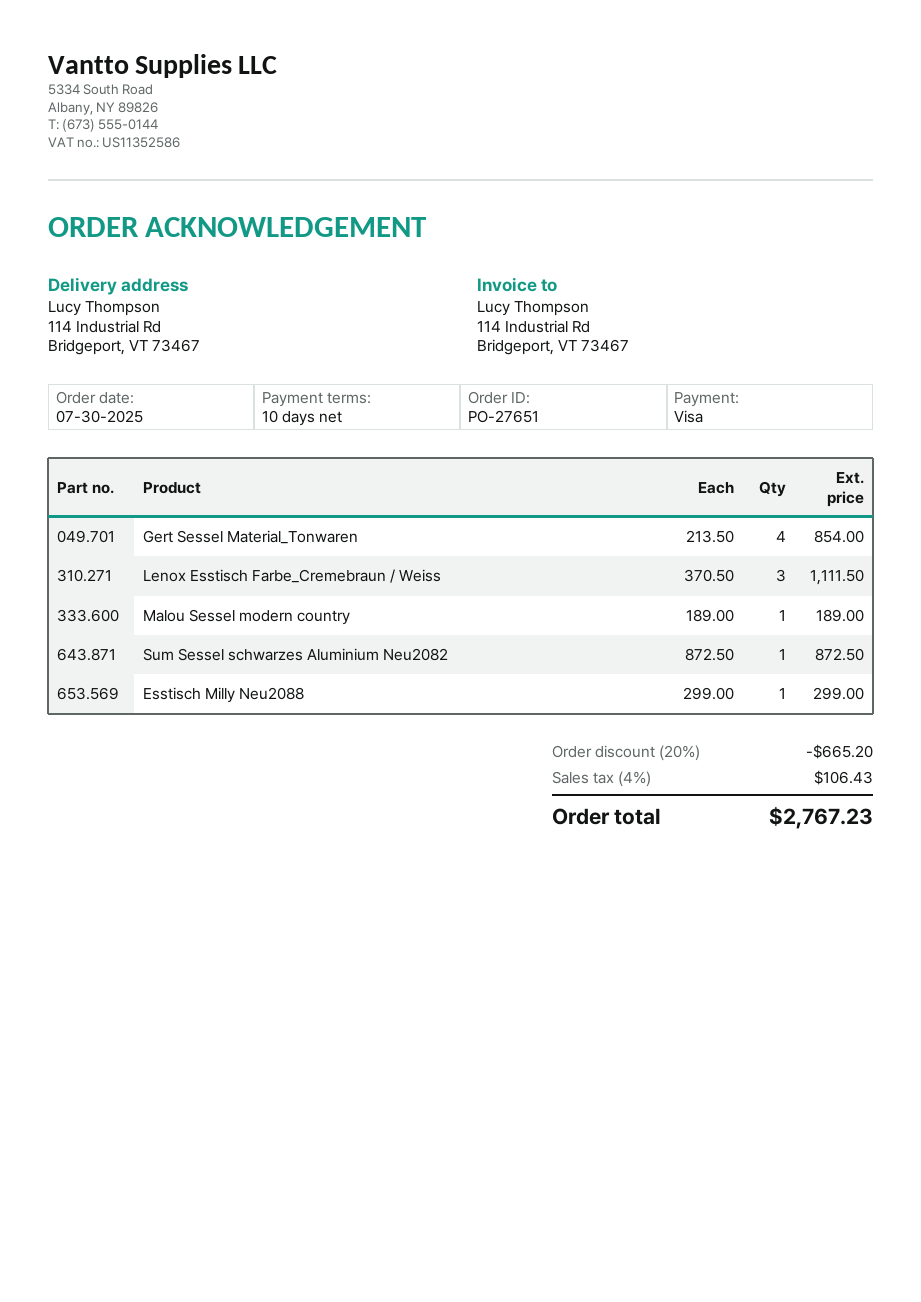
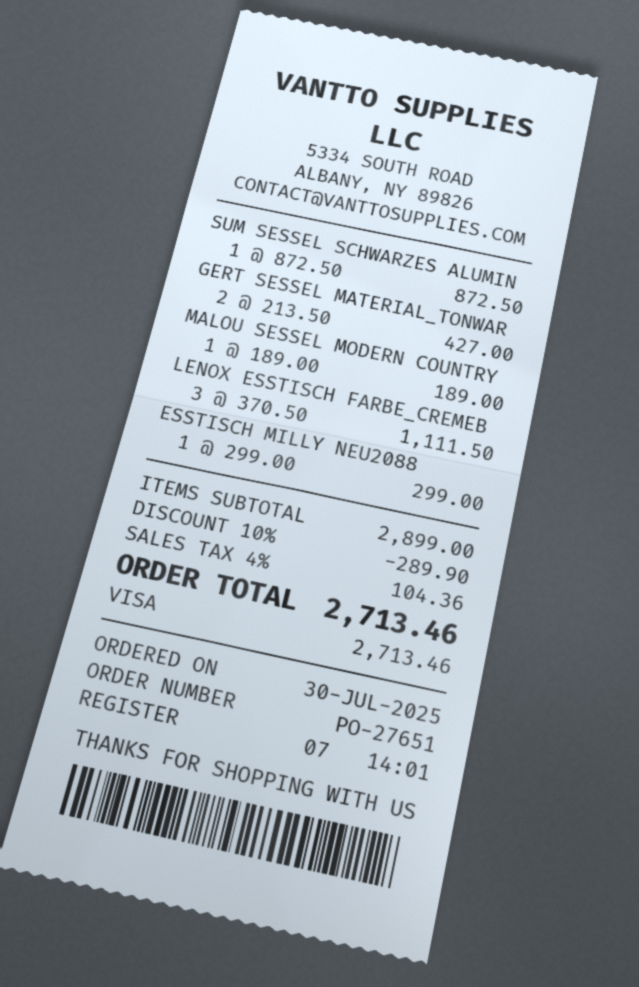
Gert Sessel Material_Tonwaren: 4 x 213.50 = 854.00 -> 2 x 213.50 = 427.00
discount: 20% = 665.20 -> 10% = 289.90
tax: 4% = 106.43 -> 4% = 104.36
total: 2767.23 -> 2713.46

